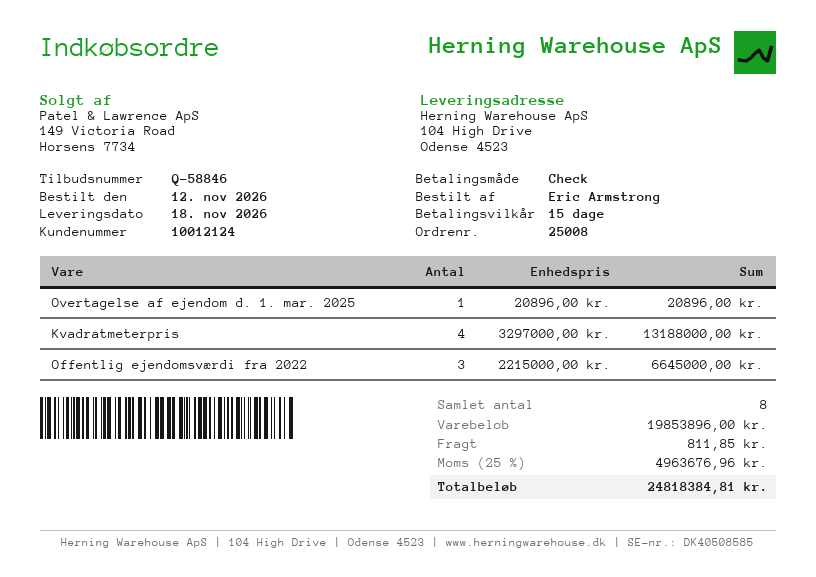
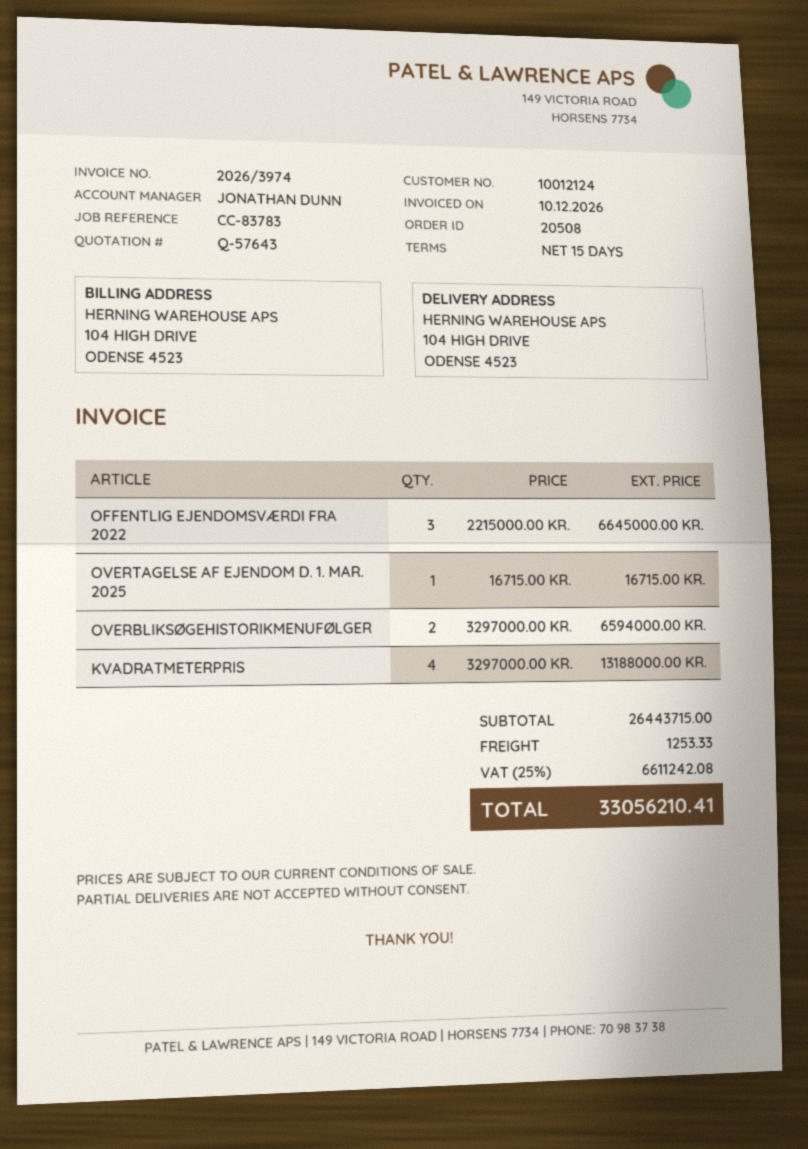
quote number: Q-58846 -> Q-57643
order number: 25008 -> 20508
Overtagelse af ejendom d. 1. mar. 2025: 1 x 20896.00 = 20896.00 -> 1 x 16715.00 = 16715.00
OVERBLIKSØGEHISTORIKMENUFØLGER: none -> 2 x 3297000.00 = 6594000.00
subtotal: 19853896.00 -> 26443715.00
shipping: 811.85 -> 1253.33
tax: 25% = 4963676.96 -> 25% = 6611242.08
total: 24818384.81 -> 33056210.41

